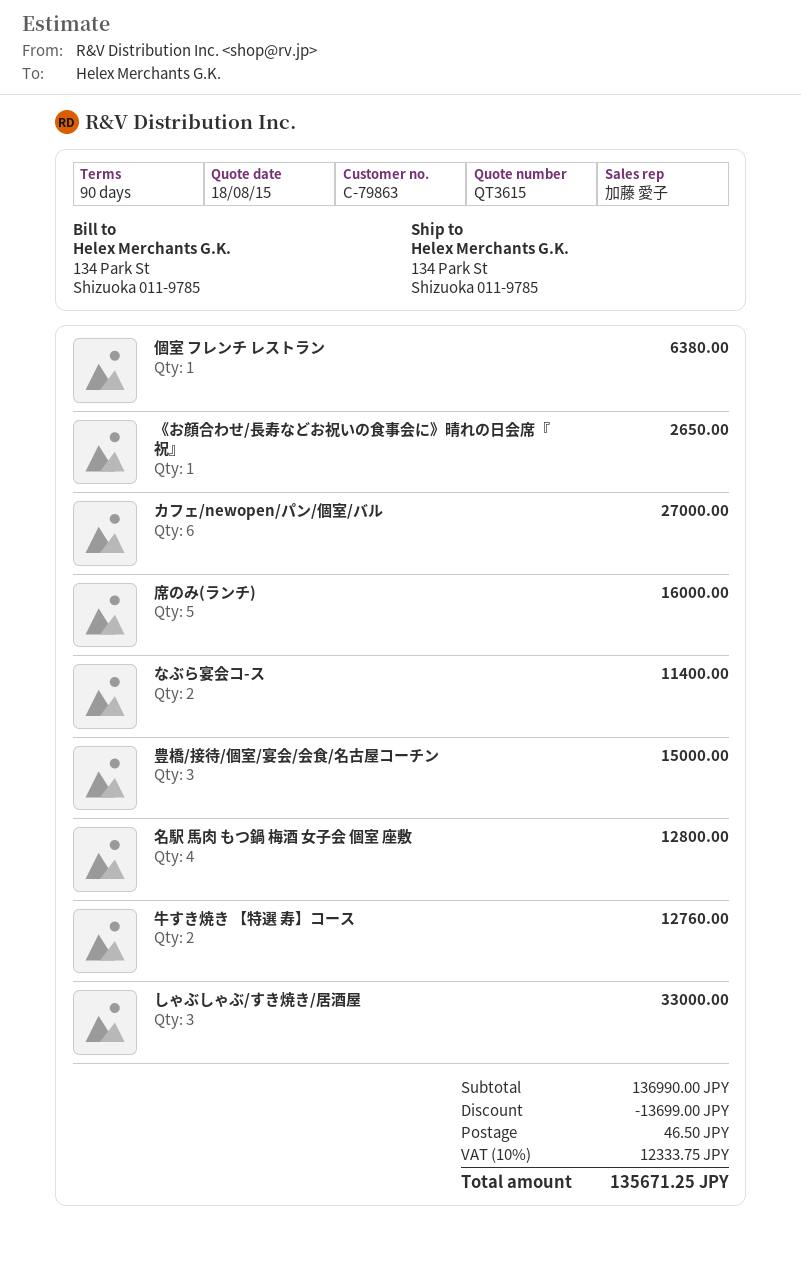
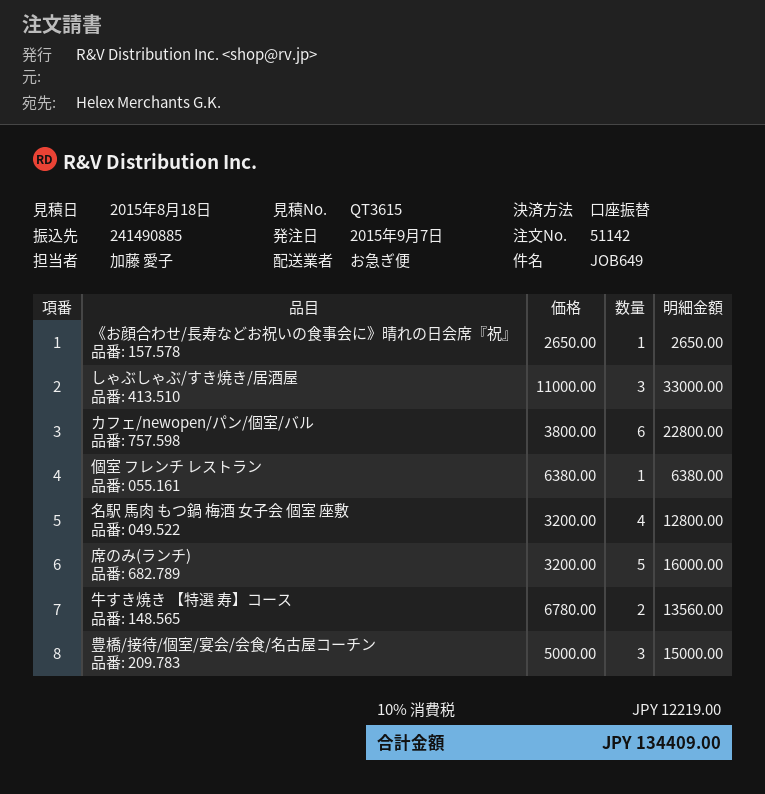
カフェ/newopen/パン/個室/バル: 6 for 27000.00 -> 6 for 22800.00
なぶら宴会コ-ス: 2 for 11400.00 -> none
牛すき焼き 【特選 寿】コース: 2 for 12760.00 -> 2 for 13560.00
discount: 13699.00 -> none
shipping: 46.50 -> none
tax: 10% = 12333.75 -> 10% = 12219.00
total: 135671.25 -> 134409.00

